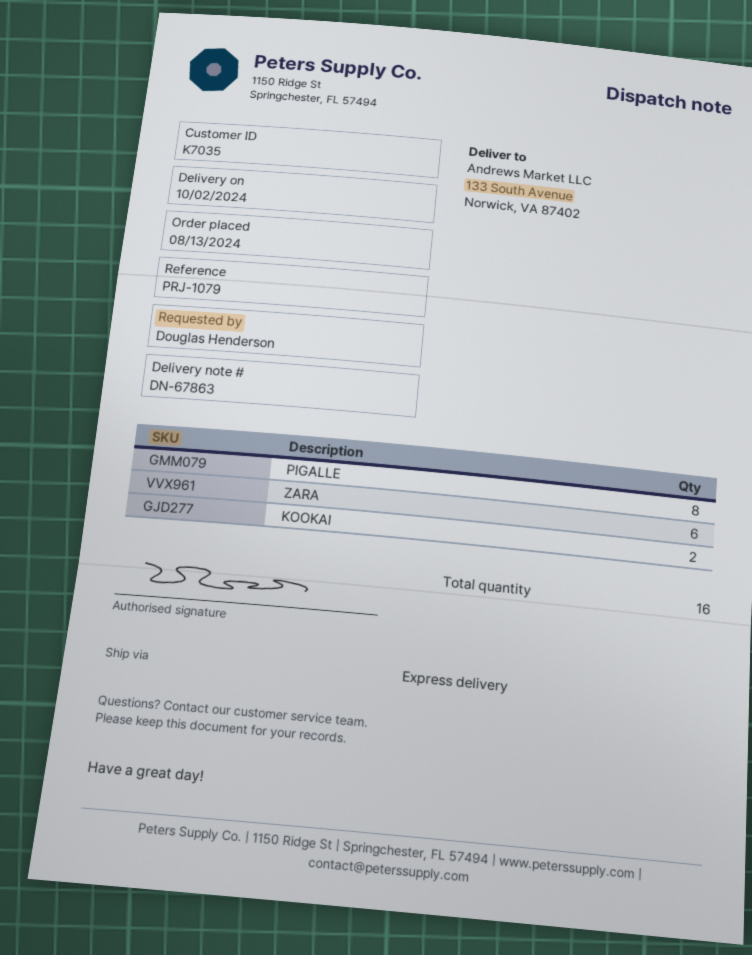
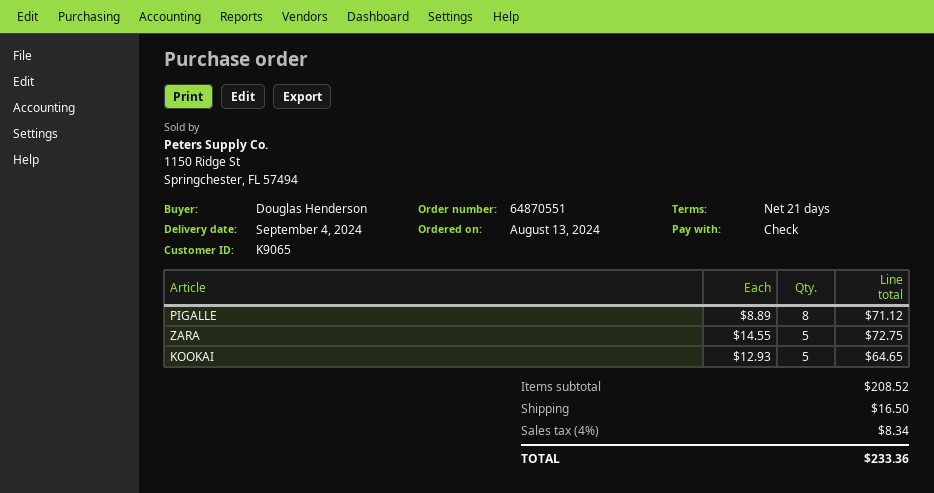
delivery date: 2024-10-02 -> 2024-09-04
customer number: K7035 -> K9065
ZARA: 6 -> 5
KOOKAI: 2 -> 5

